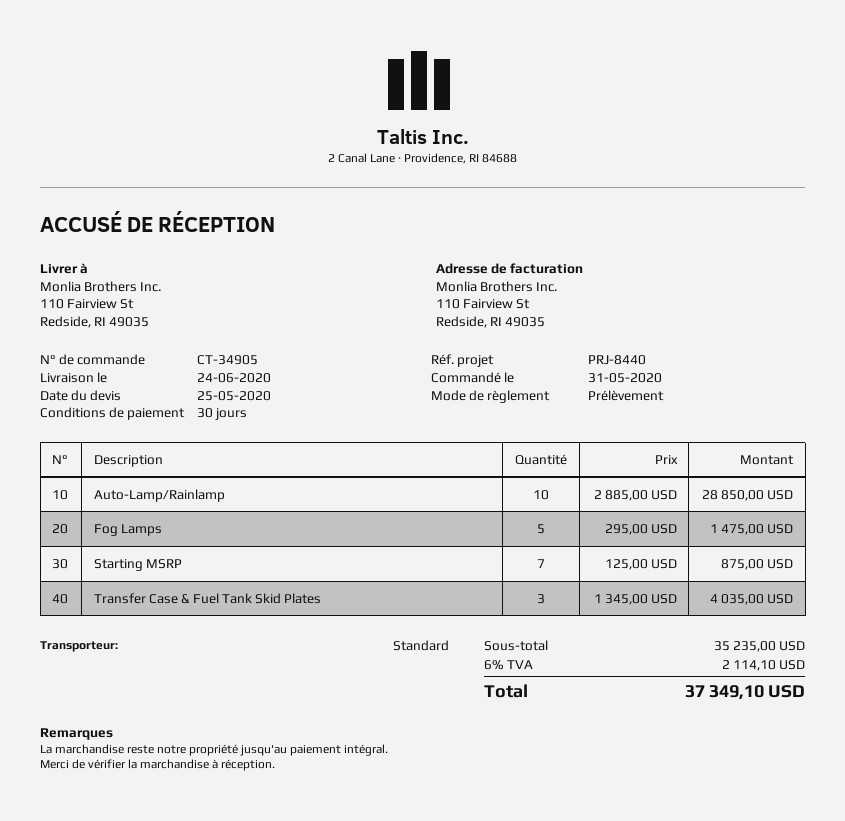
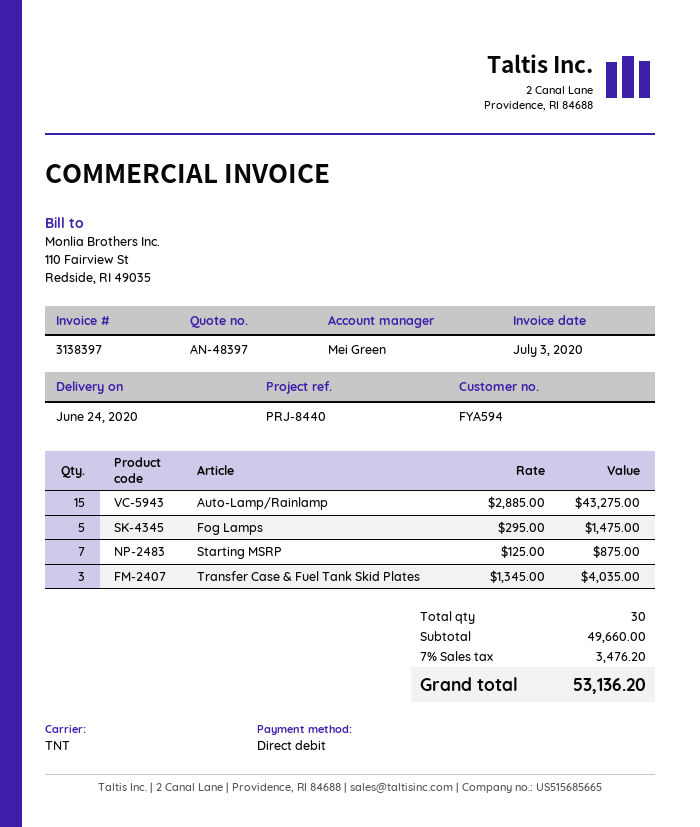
shipping method: standard -> TNT
Auto-Lamp/Rainlamp: 10 x 2885.00 = 28850.00 -> 15 x 2885.00 = 43275.00
subtotal: 35235.00 -> 49660.00
tax: 6% = 2114.10 -> 7% = 3476.20
total: 37349.10 -> 53136.20

